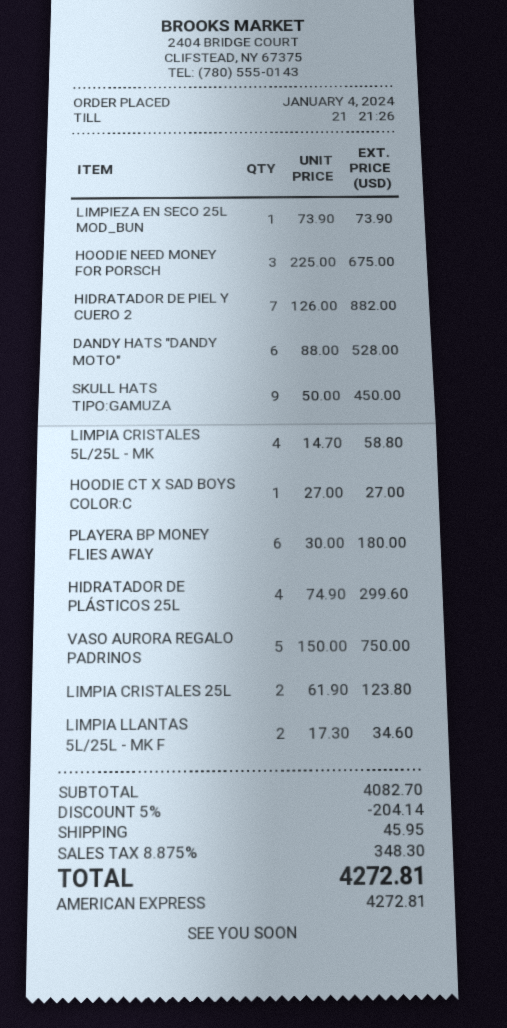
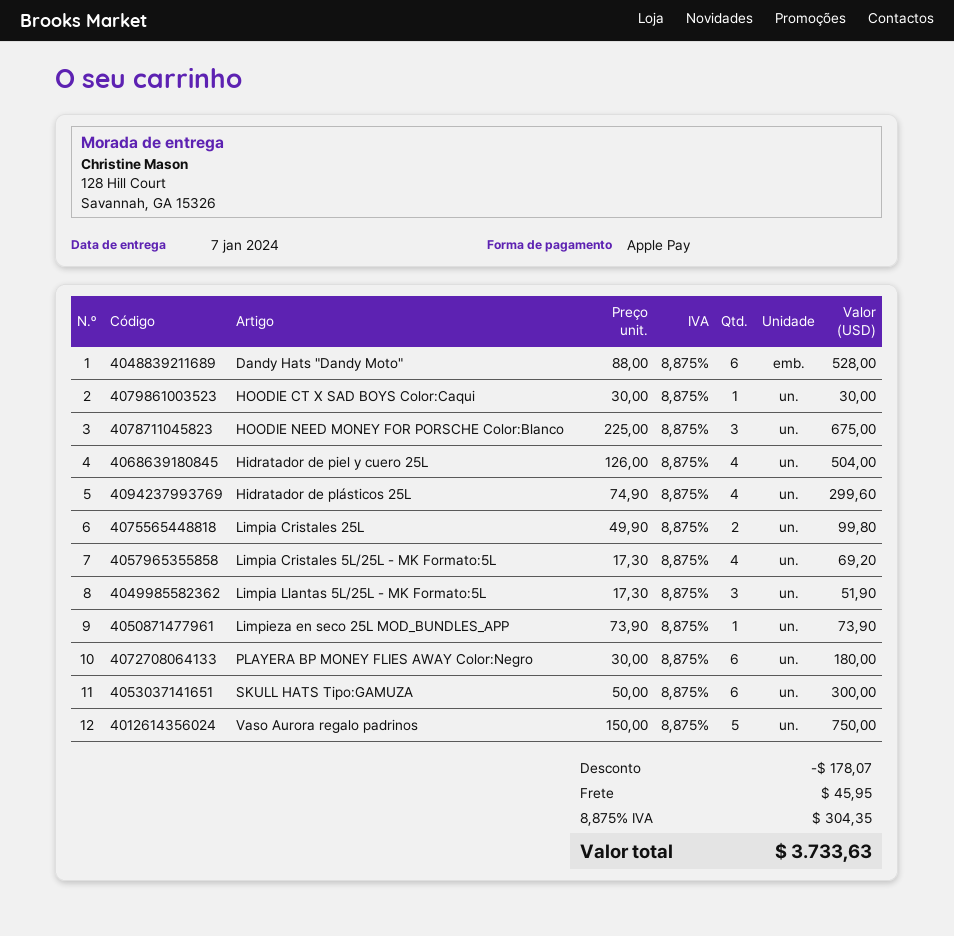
payment method: American Express -> Apple Pay
HIDRATADOR DE PIEL Y CUERO 2: 7 x 126.00 = 882.00 -> 4 x 126.00 = 504.00
SKULL HATS TIPO:GAMUZA: 9 x 50.00 = 450.00 -> 6 x 50.00 = 300.00
LIMPIA CRISTALES 5L/25L - MK: 4 x 14.70 = 58.80 -> 4 x 17.30 = 69.20
HOODIE CT X SAD BOYS COLOR:C: 1 x 27.00 = 27.00 -> 1 x 30.00 = 30.00
LIMPIA CRISTALES 25L: 2 x 61.90 = 123.80 -> 2 x 49.90 = 99.80
LIMPIA LLANTAS 5L/25L - MK F: 2 x 17.30 = 34.60 -> 3 x 17.30 = 51.90
discount: 204.14 -> 178.07
tax: 8.875% = 348.30 -> 8.875% = 304.35
total: 4272.81 -> 3733.63

